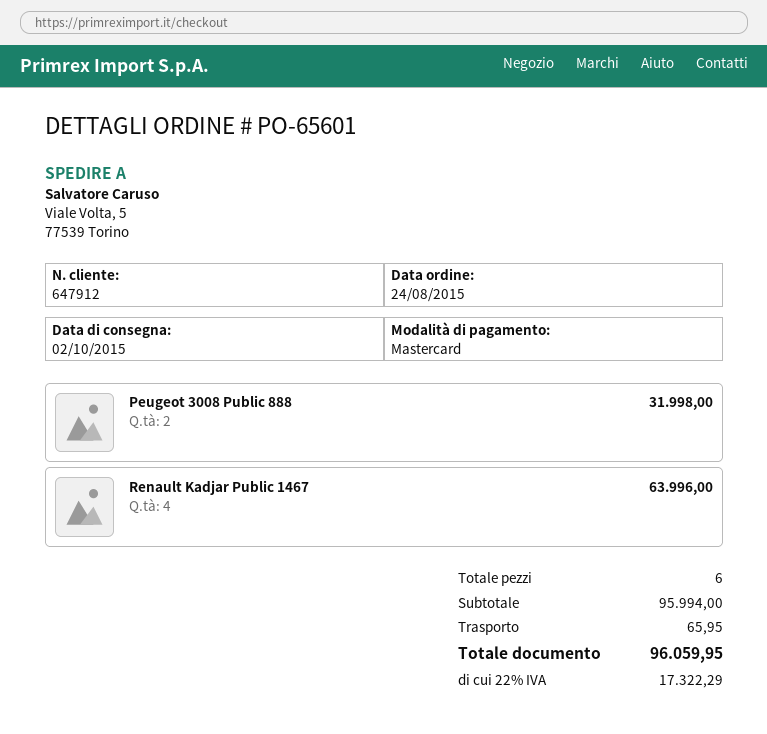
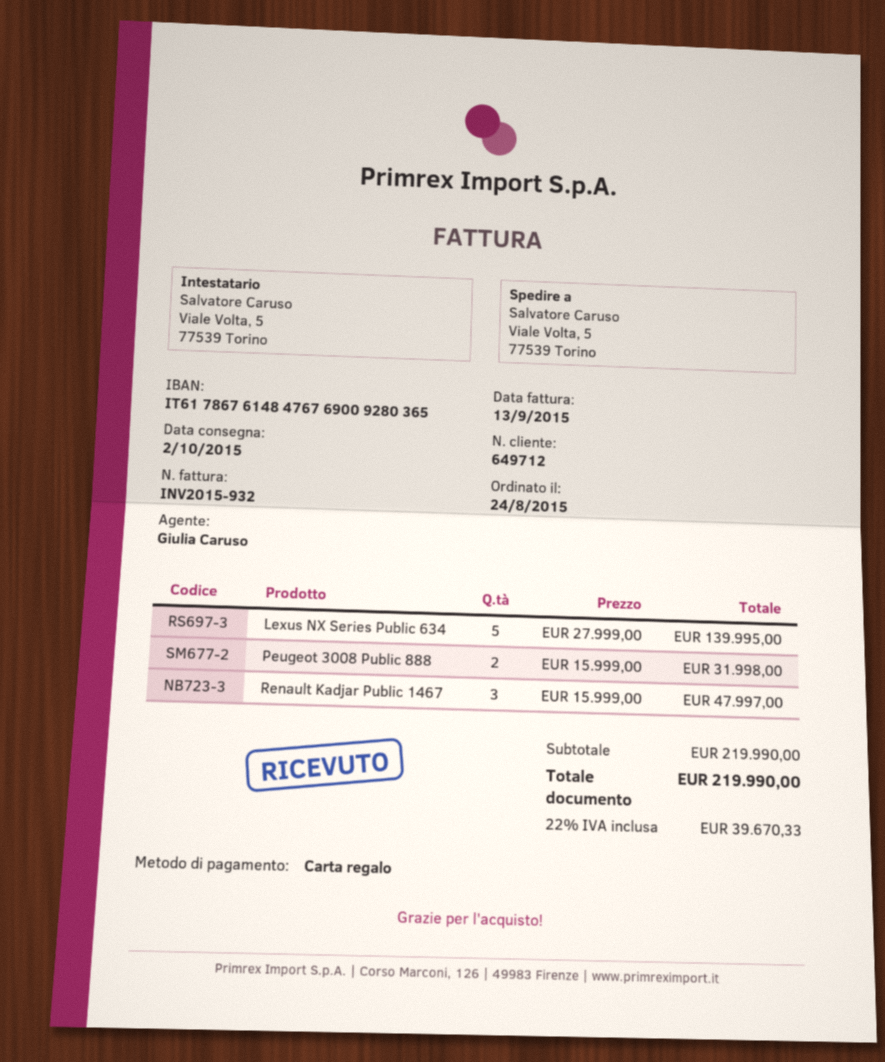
customer number: 647912 -> 649712
payment method: Mastercard -> gift card
Renault Kadjar Public 1467: 4 for 63996.00 -> 3 for 47997.00
Lexus NX Series Public 634: none -> 5 for 139995.00
subtotal: 95994.00 -> 219990.00
shipping: 65.95 -> none
tax: 22% = 17322.29 -> 22% = 39670.33
total: 96059.95 -> 219990.00

